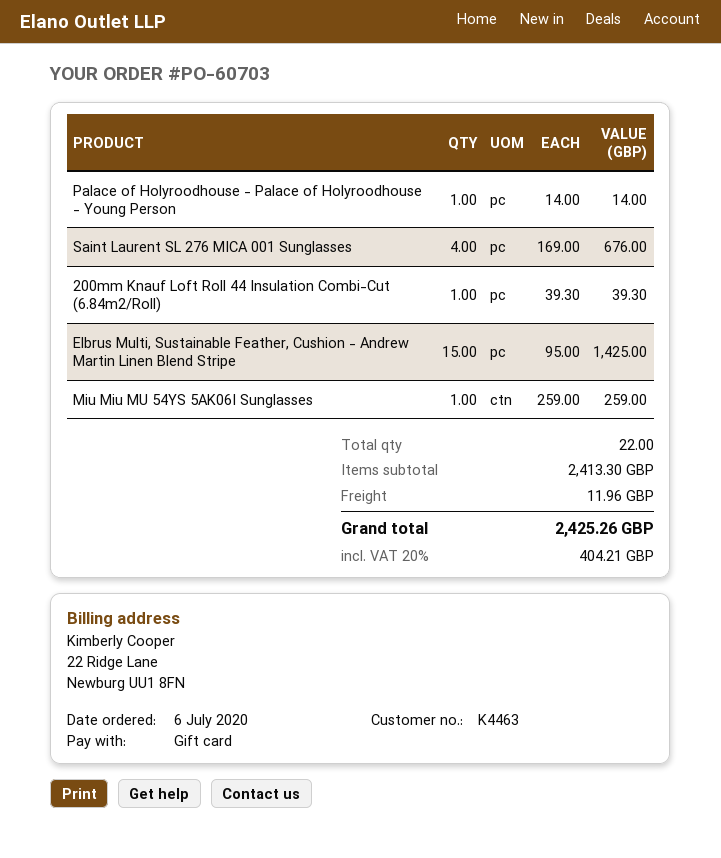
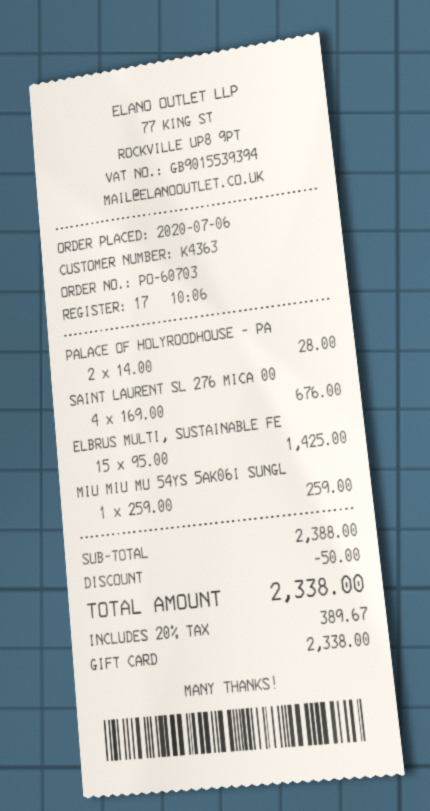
customer number: K4463 -> K4363
Palace of Holyroodhouse - Palace of Holyroodhouse - Young Person: 1 x 14.00 = 14.00 -> 2 x 14.00 = 28.00
200mm Knauf Loft Roll 44 Insulation Combi-Cut (6.84m2/Roll): 1 x 39.30 = 39.30 -> none
subtotal: 2413.30 -> 2388.00
discount: none -> 50.00
shipping: 11.96 -> none
tax: 20% = 404.21 -> 20% = 389.67
total: 2425.26 -> 2338.00

